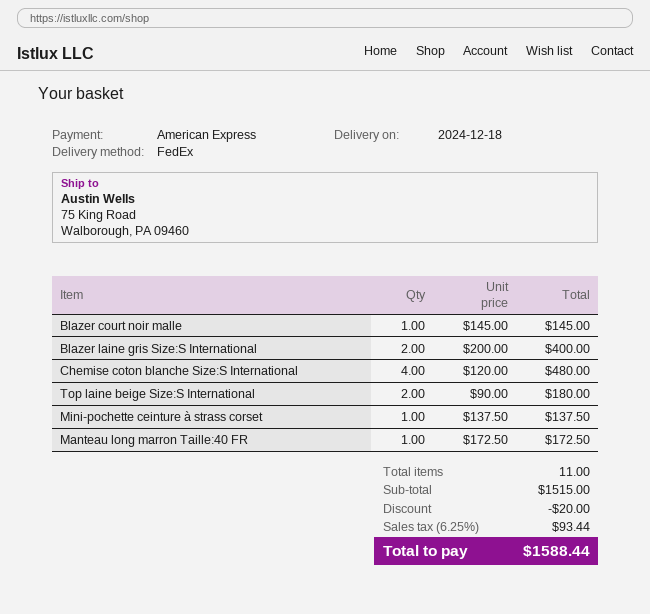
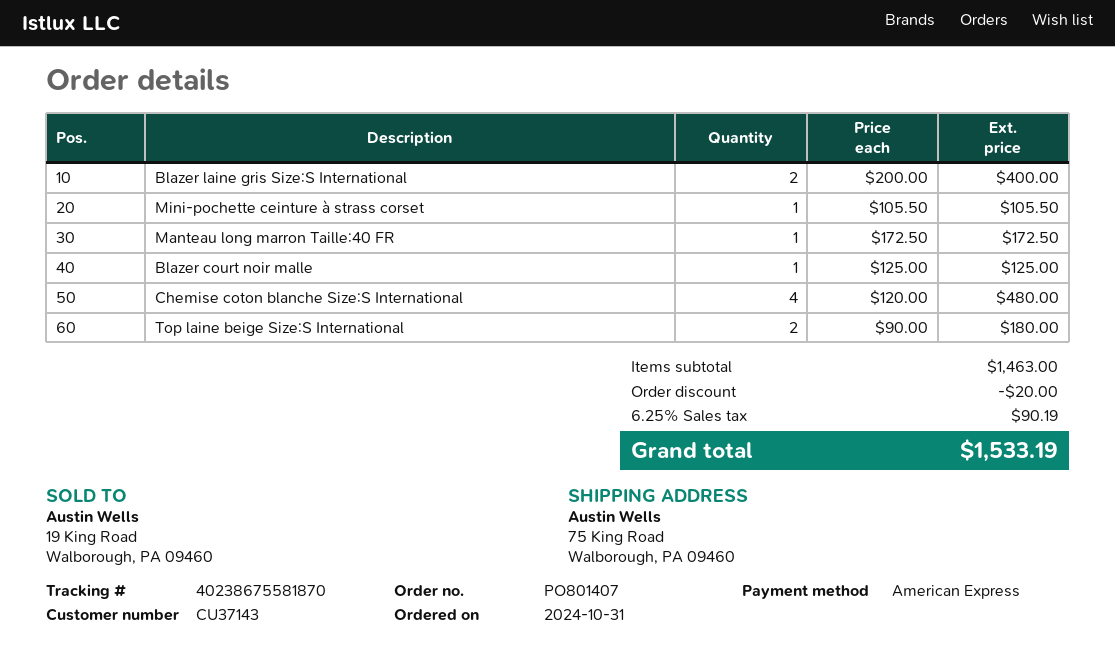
Blazer court noir malle: 1 x 145.00 = 145.00 -> 1 x 125.00 = 125.00
Mini-pochette ceinture à strass corset: 1 x 137.50 = 137.50 -> 1 x 105.50 = 105.50
subtotal: 1515.00 -> 1463.00
tax: 6.25% = 93.44 -> 6.25% = 90.19
total: 1588.44 -> 1533.19

